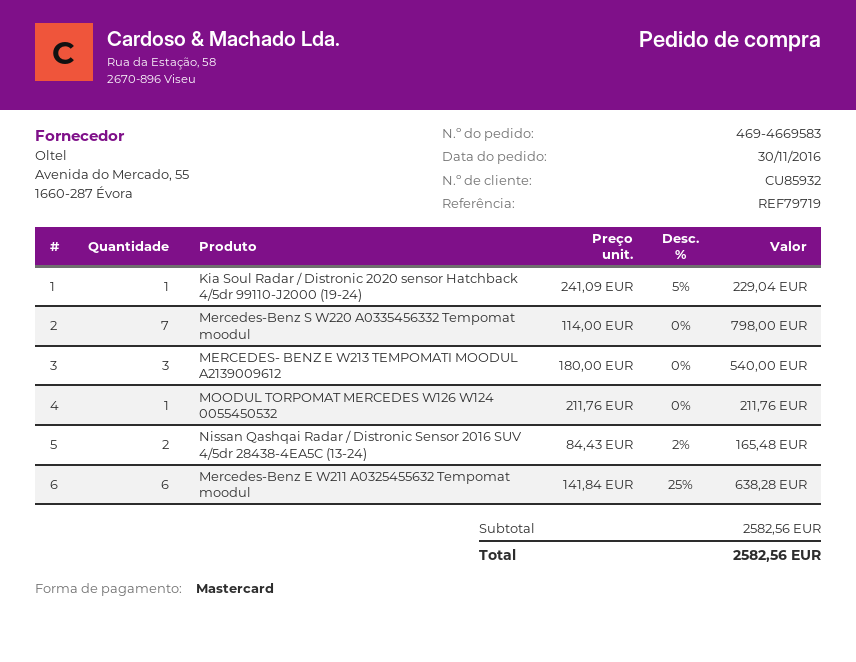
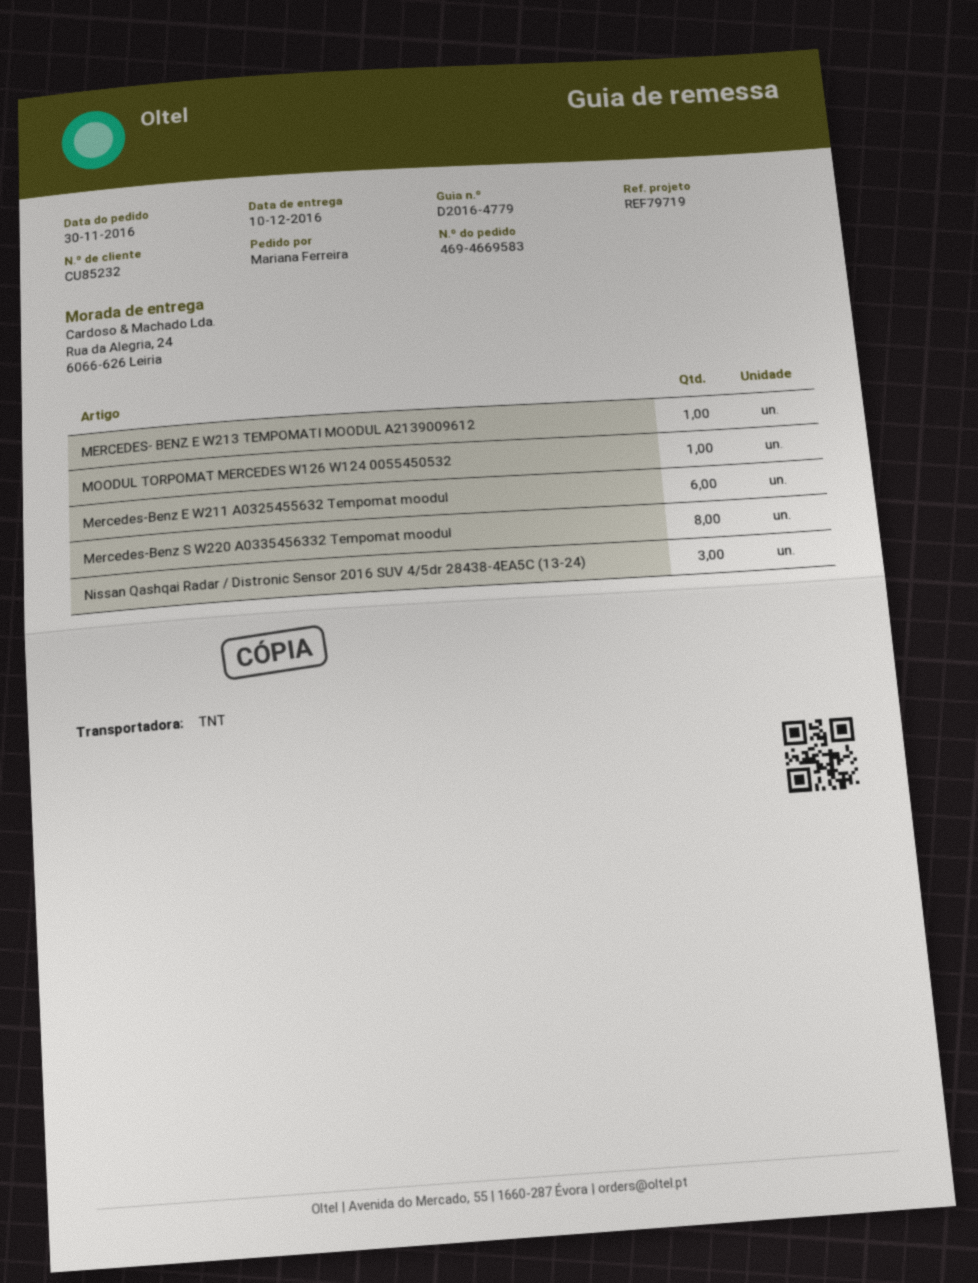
customer number: CU85932 -> CU85232
Kia Soul Radar / Distronic 2020 sensor Hatchback 4/5dr 99110-J2000 (19-24): 1 -> none
Mercedes-Benz S W220 A0335456332 Tempomat moodul: 7 -> 8
MERCEDES- BENZ E W213 TEMPOMATI MOODUL A2139009612: 3 -> 1
Nissan Qashqai Radar / Distronic Sensor 2016 SUV 4/5dr 28438-4EA5C (13-24): 2 -> 3

